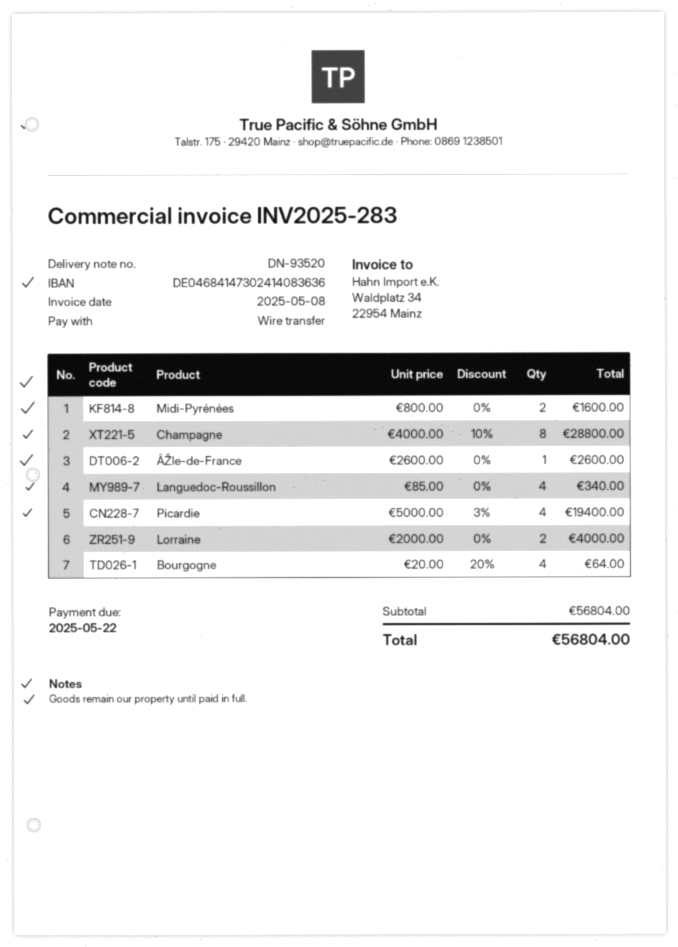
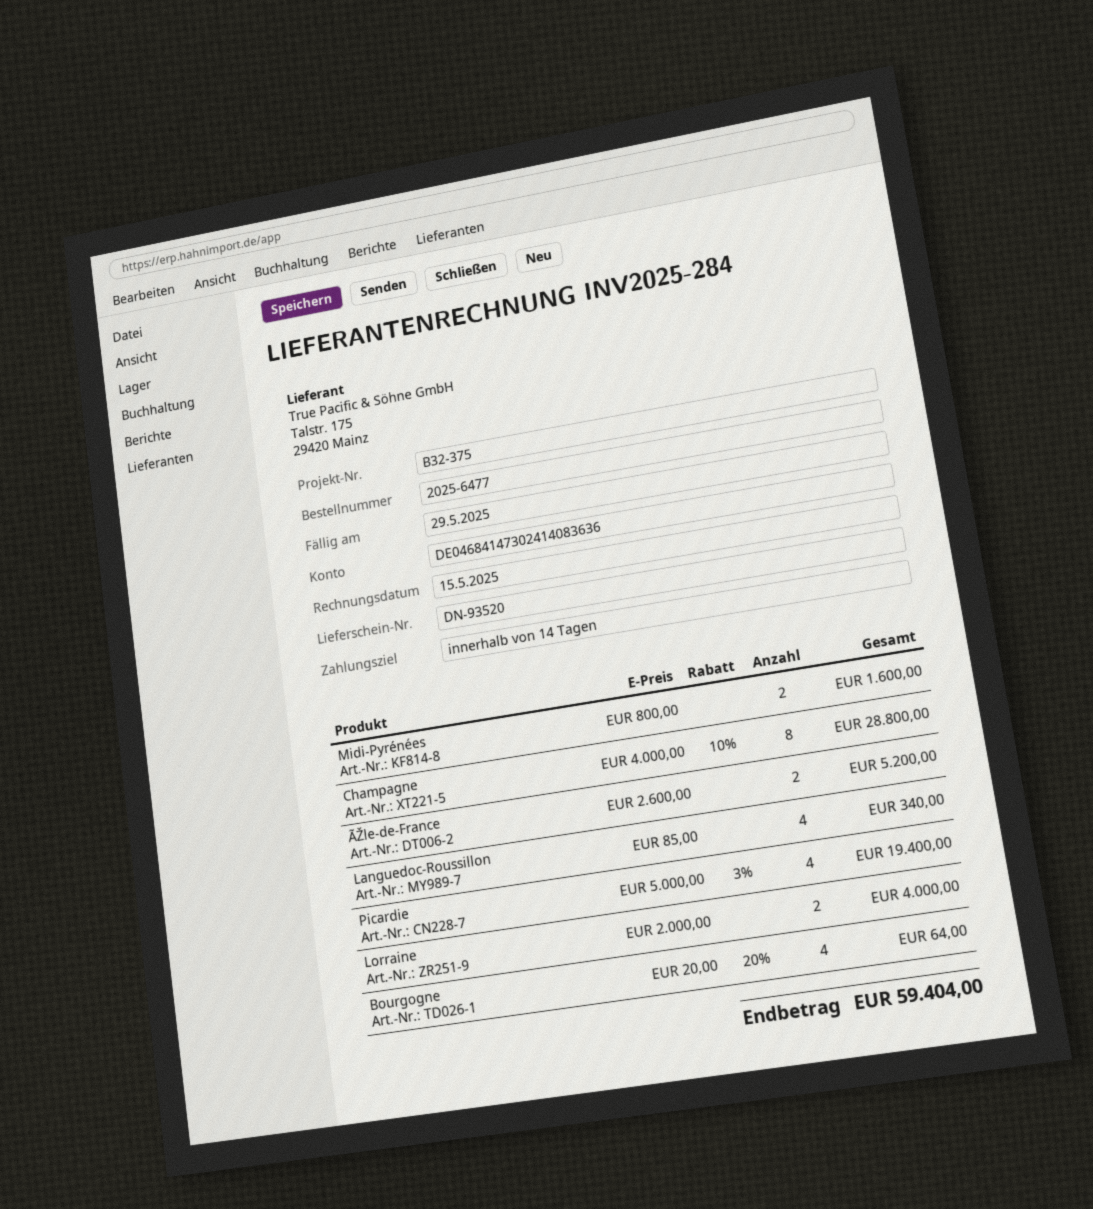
invoice number: INV2025-283 -> INV2025-284
invoice date: 2025-05-08 -> 2025-05-15
due date: 2025-05-22 -> 2025-05-29
ÃŽle-de-France: 1 x 2600.00 = 2600.00 -> 2 x 2600.00 = 5200.00
total: 56804.00 -> 59404.00

